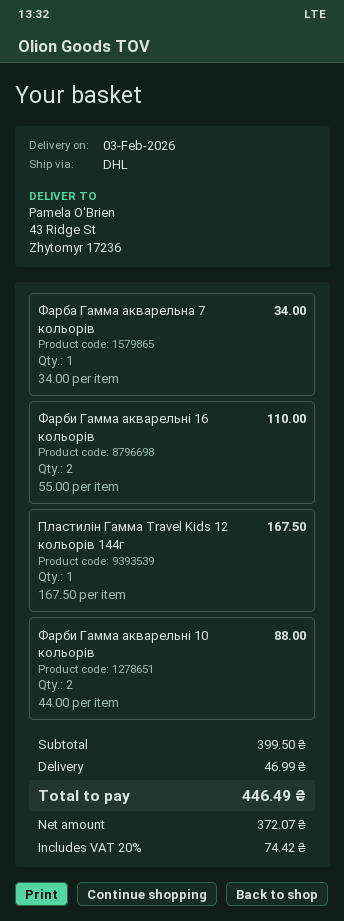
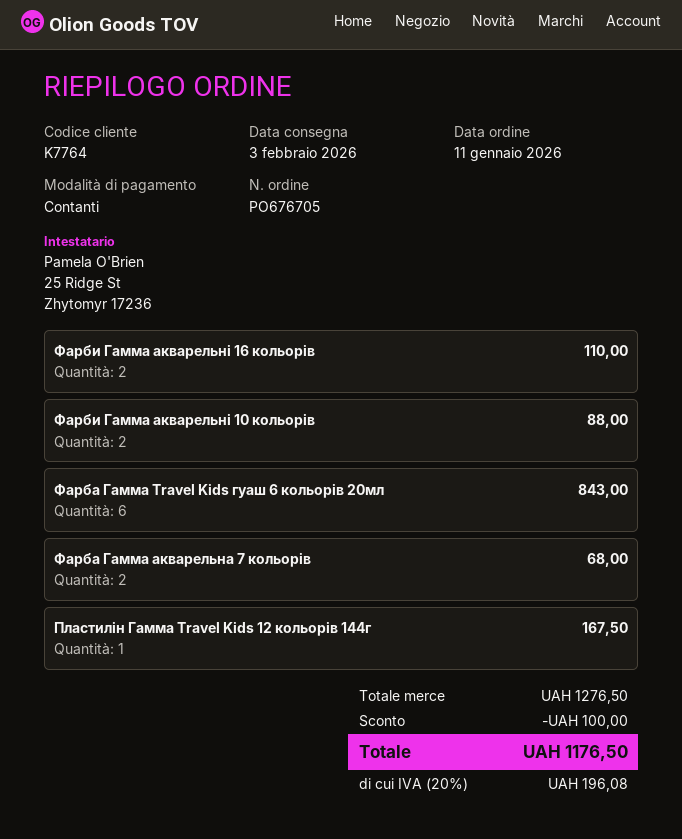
Фарба Гамма акварельна 7 кольорів: 1 for 34.00 -> 2 for 68.00
Фарба Гамма Travel Kids гуаш 6 кольорів 20мл: none -> 6 for 843.00
subtotal: 399.50 -> 1276.50
discount: none -> 100.00
shipping: 46.99 -> none
tax: 20% = 74.42 -> 20% = 196.08
total: 446.49 -> 1176.50

